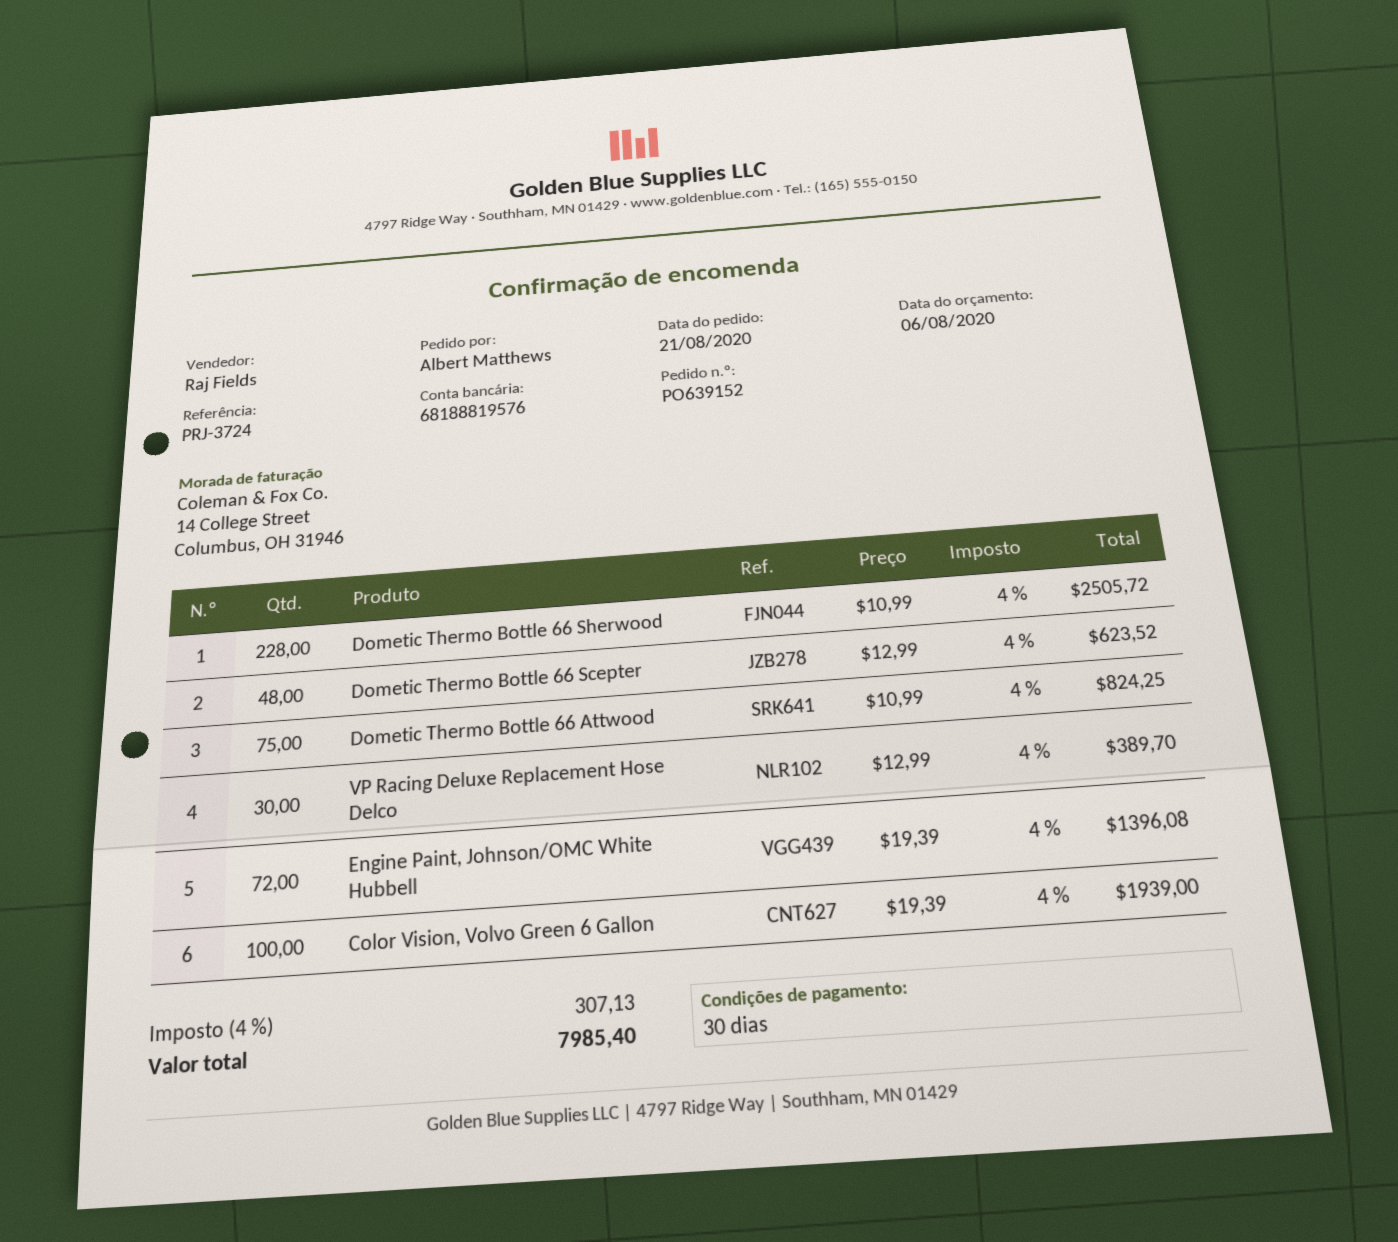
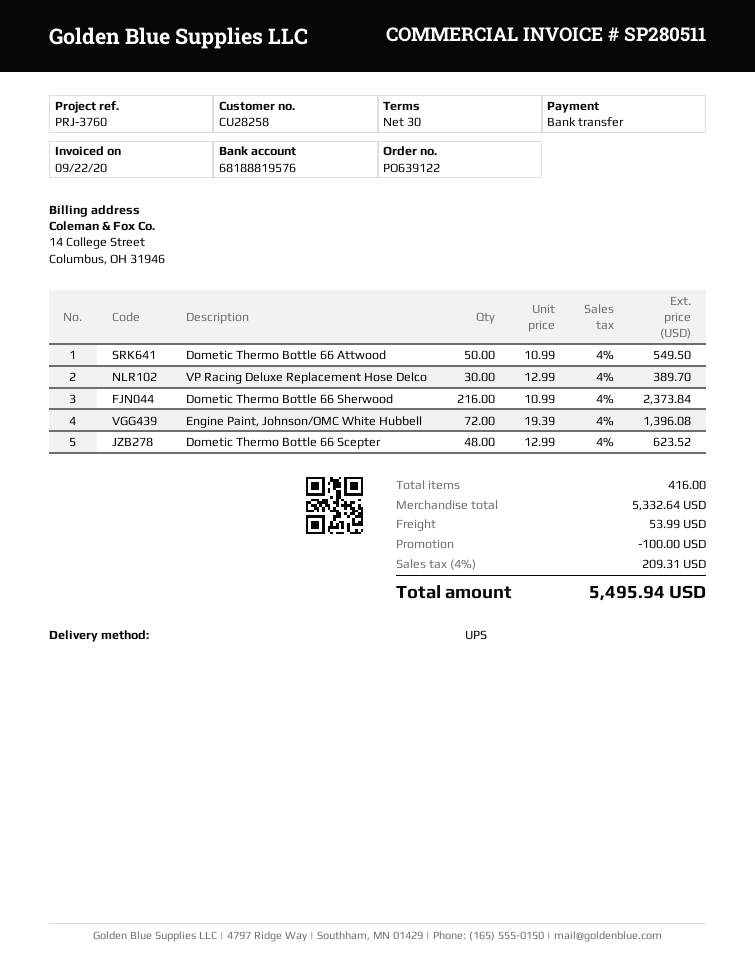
order number: PO639152 -> PO639122
reference: PRJ-3724 -> PRJ-3760
Dometic Thermo Bottle 66 Sherwood: 228 x 10.99 = 2505.72 -> 216 x 10.99 = 2373.84
Dometic Thermo Bottle 66 Attwood: 75 x 10.99 = 824.25 -> 50 x 10.99 = 549.50
Color Vision, Volvo Green 6 Gallon: 100 x 19.39 = 1939.00 -> none
discount: none -> 100.00
shipping: none -> 53.99
tax: 4% = 307.13 -> 4% = 209.31
total: 7985.40 -> 5495.94

